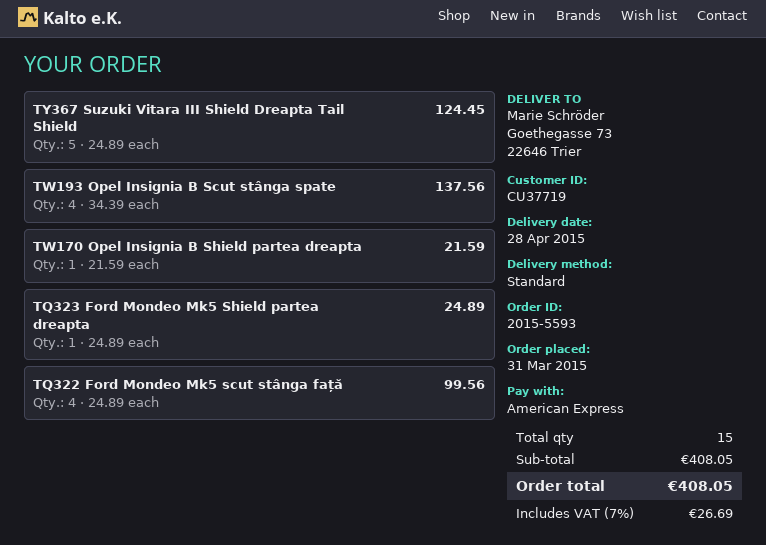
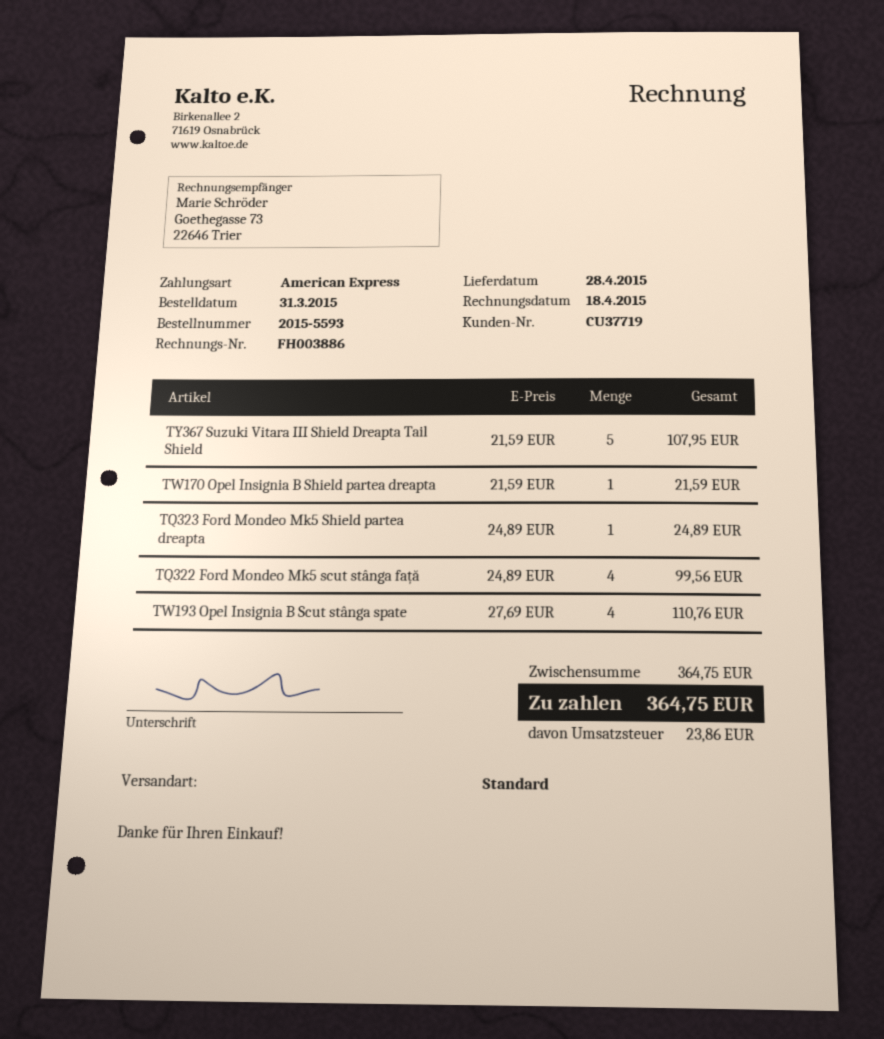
TY367 Suzuki Vitara III Shield Dreapta Tail Shield: 5 x 24.89 = 124.45 -> 5 x 21.59 = 107.95
TW193 Opel Insignia B Scut stânga spate: 4 x 34.39 = 137.56 -> 4 x 27.69 = 110.76
subtotal: 408.05 -> 364.75
tax: 26.69 -> 23.86
total: 408.05 -> 364.75

